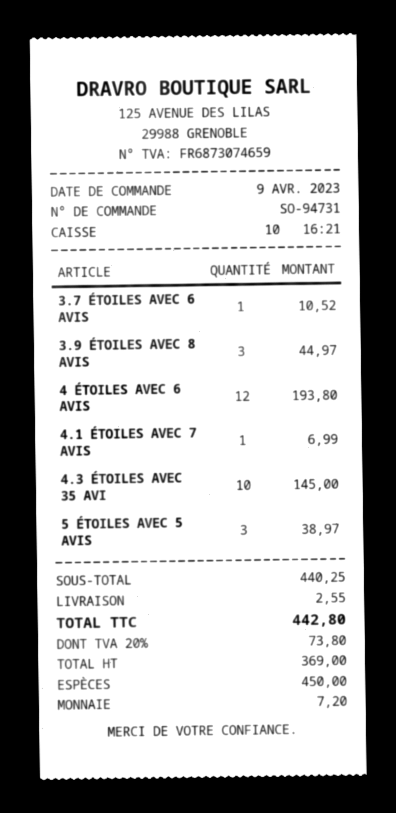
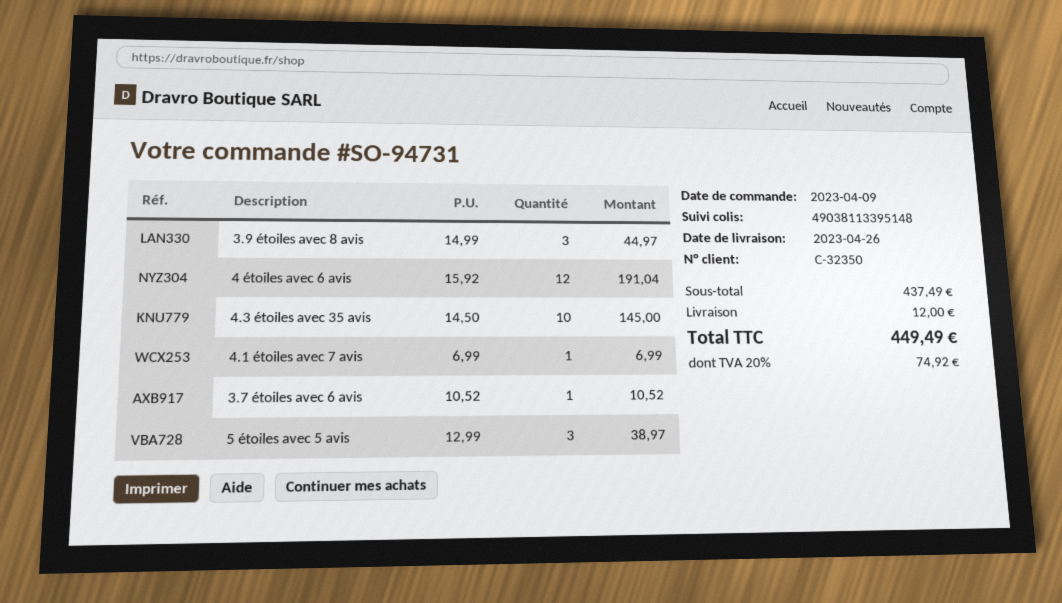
4 ÉTOILES AVEC 6 AVIS: 12 for 193.80 -> 12 for 191.04
subtotal: 440.25 -> 437.49
shipping: 2.55 -> 12.00
tax: 20% = 73.80 -> 20% = 74.92
total: 442.80 -> 449.49

